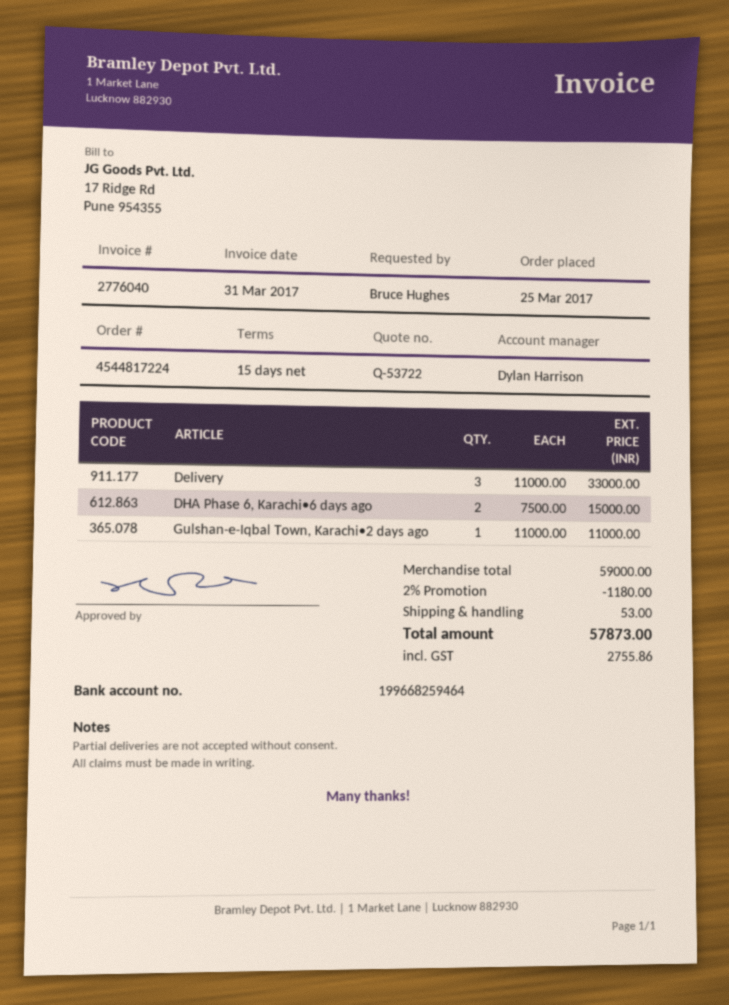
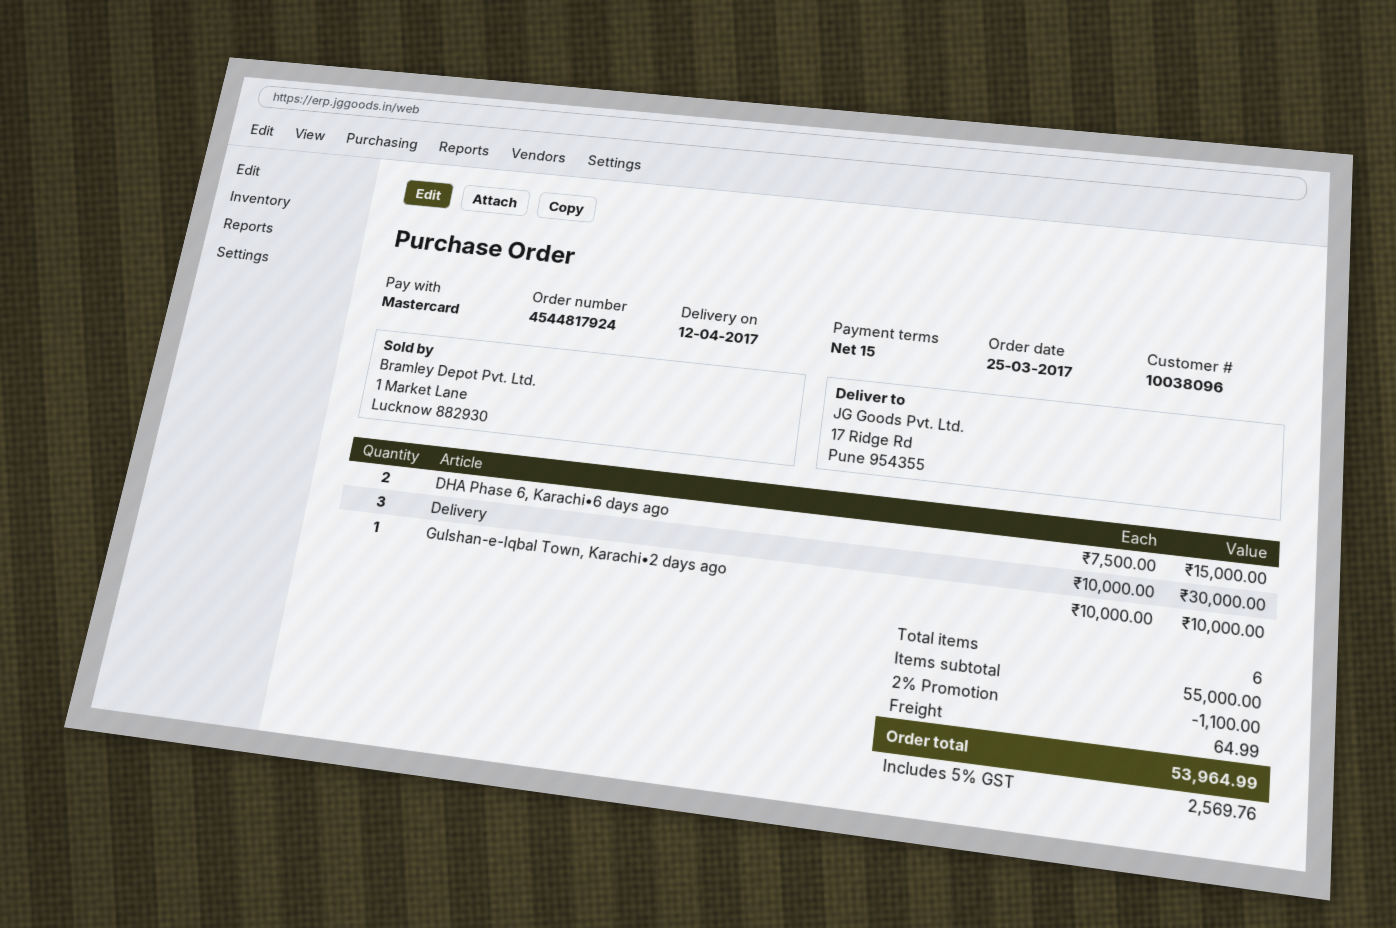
order number: 4544817224 -> 4544817924
Delivery: 3 x 11000.00 = 33000.00 -> 3 x 10000.00 = 30000.00
Gulshan-e-Iqbal Town, Karachi•2 days ago: 1 x 11000.00 = 11000.00 -> 1 x 10000.00 = 10000.00
subtotal: 59000.00 -> 55000.00
discount: 2% = 1180.00 -> 2% = 1100.00
shipping: 53.00 -> 64.99
tax: 2755.86 -> 2569.76
total: 57873.00 -> 53964.99

